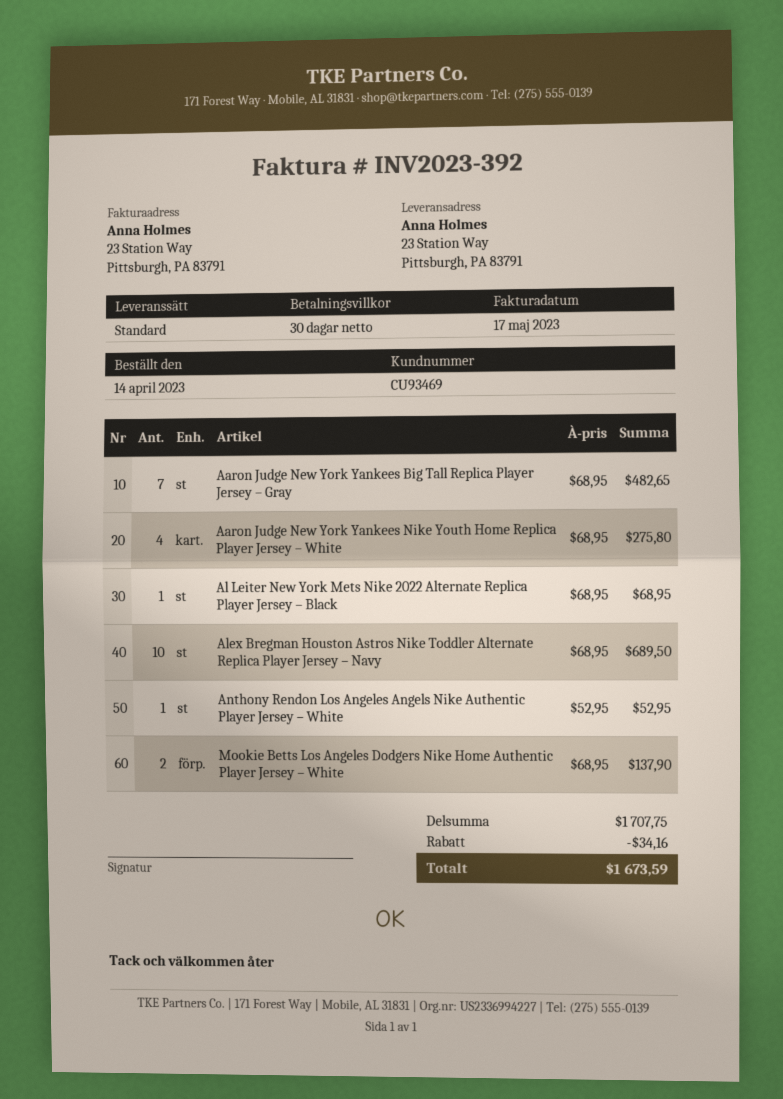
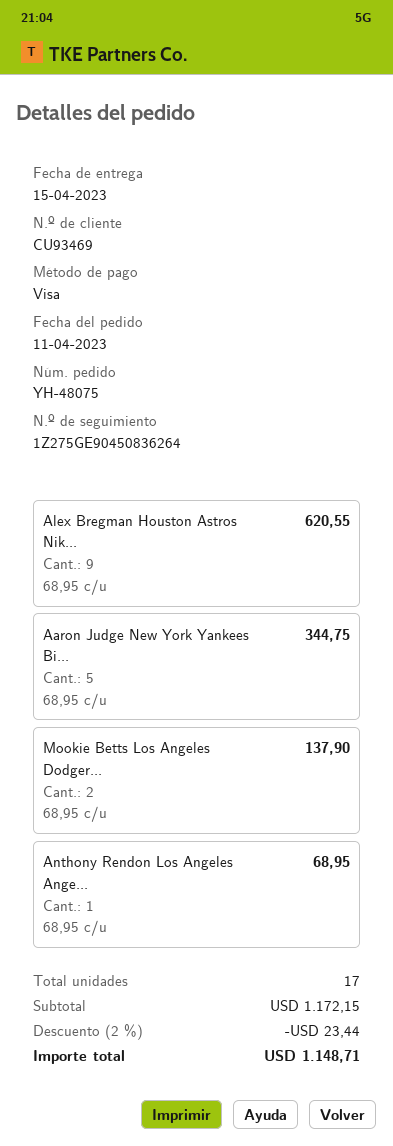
order date: 2023-04-14 -> 2023-04-11
Aaron Judge New York Yankees Big Tall Replica Player Jersey – Gray: 7 x 68.95 = 482.65 -> 5 x 68.95 = 344.75
Aaron Judge New York Yankees Nike Youth Home Replica Player Jersey – White: 4 x 68.95 = 275.80 -> none
Al Leiter New York Mets Nike 2022 Alternate Replica Player Jersey – Black: 1 x 68.95 = 68.95 -> none
Alex Bregman Houston Astros Nike Toddler Alternate Replica Player Jersey – Navy: 10 x 68.95 = 689.50 -> 9 x 68.95 = 620.55
Anthony Rendon Los Angeles Angels Nike Authentic Player Jersey – White: 1 x 52.95 = 52.95 -> 1 x 68.95 = 68.95
subtotal: 1707.75 -> 1172.15
discount: 34.16 -> 23.44
total: 1673.59 -> 1148.71

